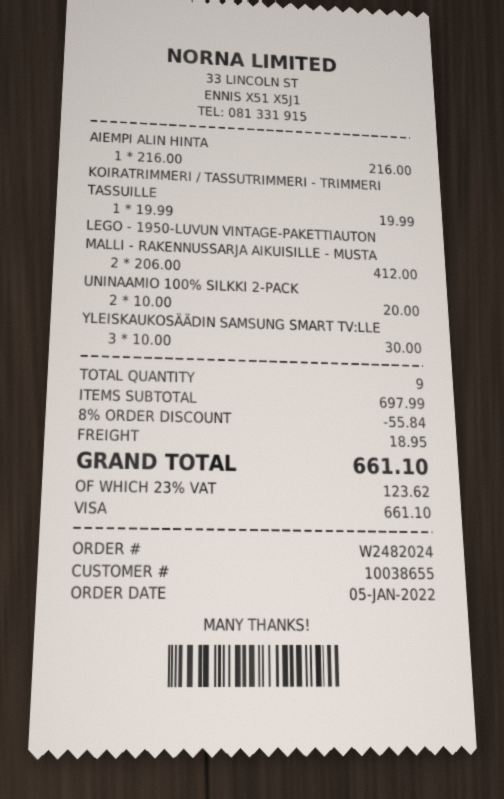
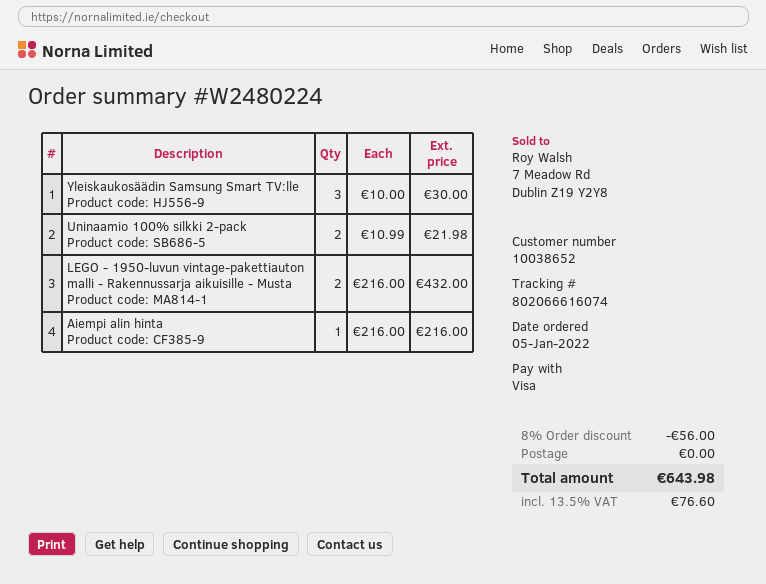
order number: W2482024 -> W2480224
customer number: 10038655 -> 10038652
KOIRATRIMMERI / TASSUTRIMMERI - TRIMMERI TASSUILLE: 1 x 19.99 = 19.99 -> none
LEGO - 1950-LUVUN VINTAGE-PAKETTIAUTON MALLI - RAKENNUSSARJA AIKUISILLE - MUSTA: 2 x 206.00 = 412.00 -> 2 x 216.00 = 432.00
UNINAAMIO 100% SILKKI 2-PACK: 2 x 10.00 = 20.00 -> 2 x 10.99 = 21.98
discount: 8% = 55.84 -> 8% = 56.00
shipping: 18.95 -> 0.00
tax: 23% = 123.62 -> 13.5% = 76.60
total: 661.10 -> 643.98

